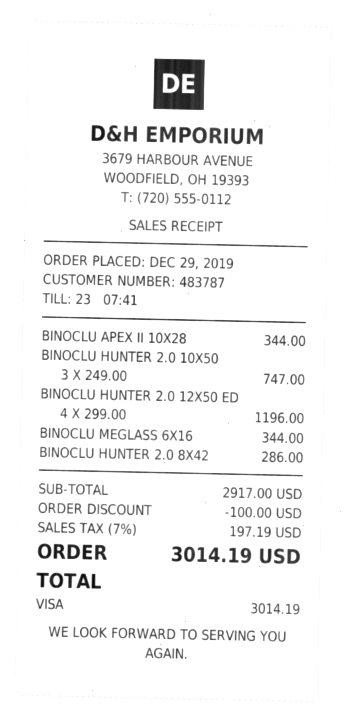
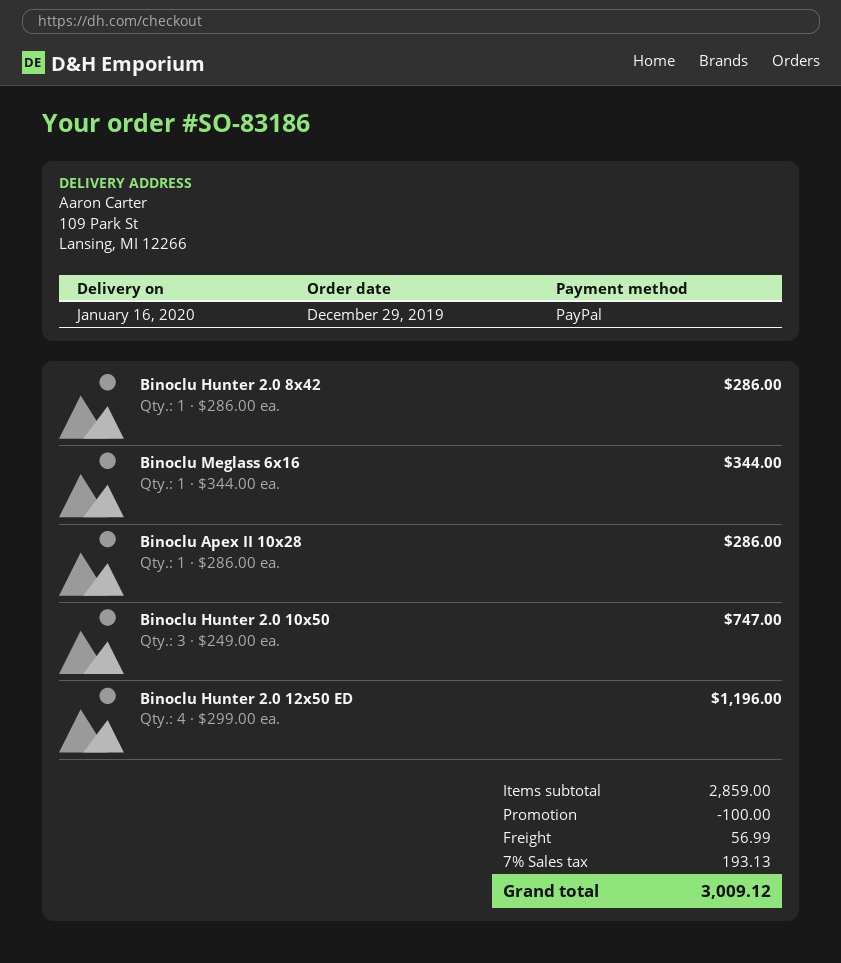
payment method: Visa -> PayPal
BINOCLU APEX II 10X28: 1 x 344.00 = 344.00 -> 1 x 286.00 = 286.00
subtotal: 2917.00 -> 2859.00
shipping: none -> 56.99
tax: 7% = 197.19 -> 7% = 193.13
total: 3014.19 -> 3009.12

